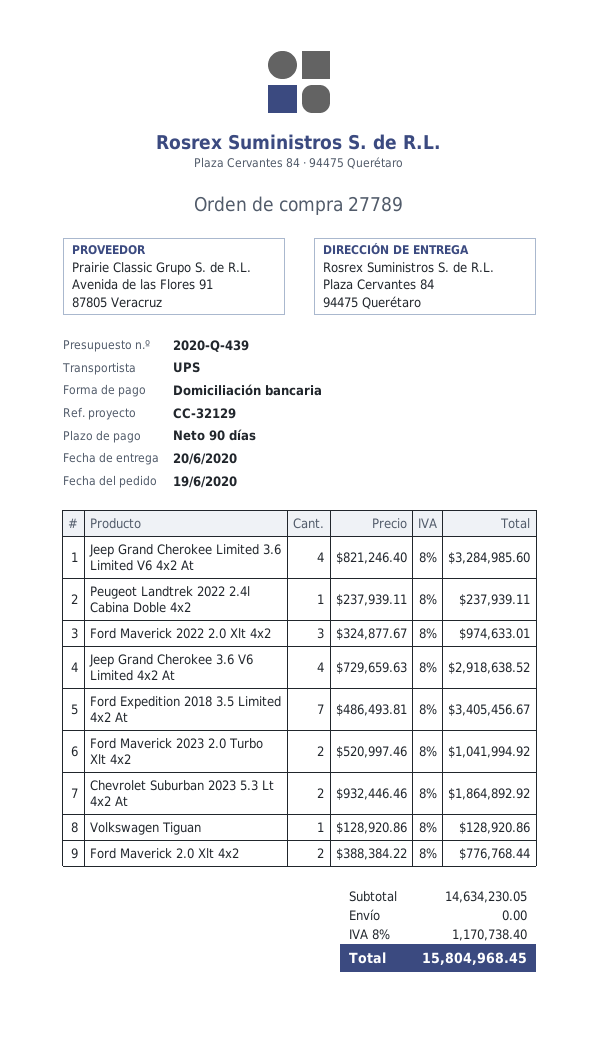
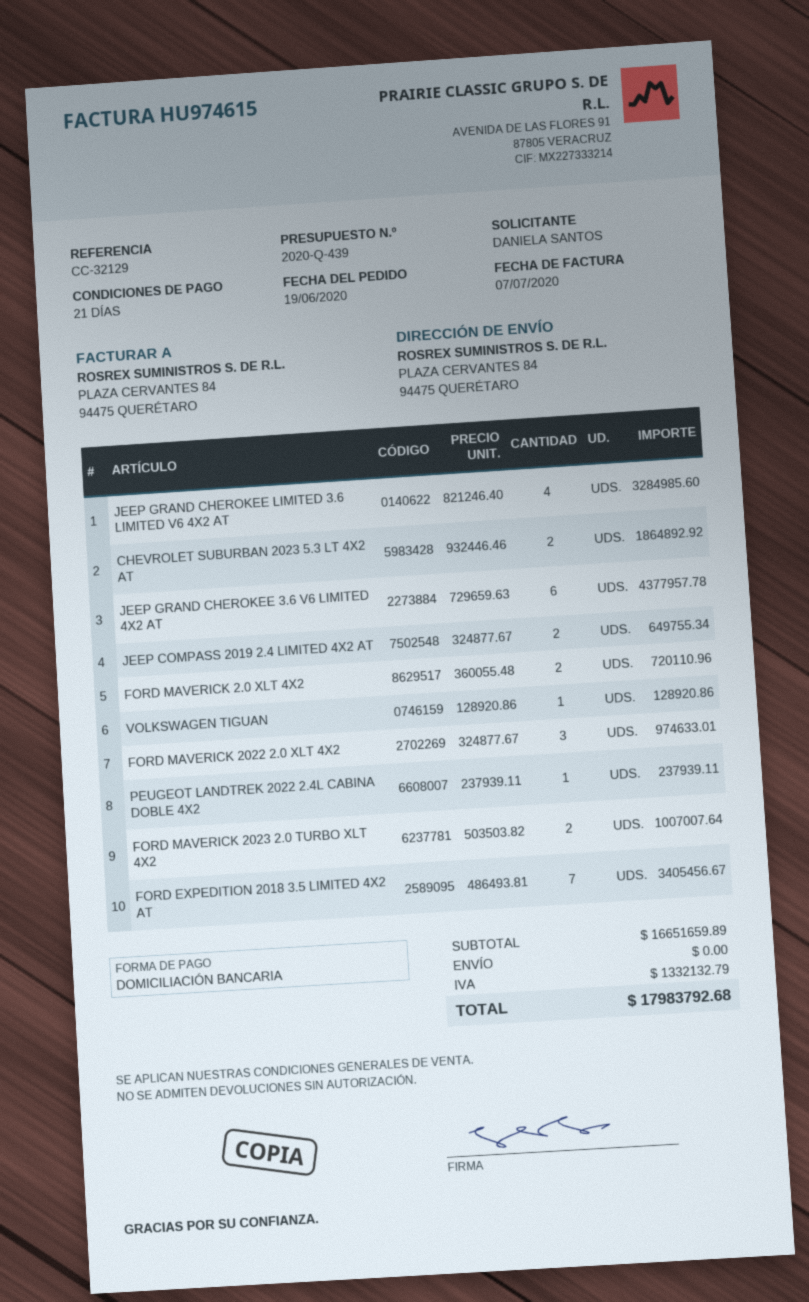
payment terms: 90 days -> 21 days
Jeep Grand Cherokee 3.6 V6 Limited 4x2 At: 4 x 729659.63 = 2918638.52 -> 6 x 729659.63 = 4377957.78
Ford Maverick 2023 2.0 Turbo Xlt 4x2: 2 x 520997.46 = 1041994.92 -> 2 x 503503.82 = 1007007.64
Ford Maverick 2.0 Xlt 4x2: 2 x 388384.22 = 776768.44 -> 2 x 360055.48 = 720110.96
JEEP COMPASS 2019 2.4 LIMITED 4X2 AT: none -> 2 x 324877.67 = 649755.34
subtotal: 14634230.05 -> 16651659.89
tax: 1170738.40 -> 1332132.79
total: 15804968.45 -> 17983792.68

